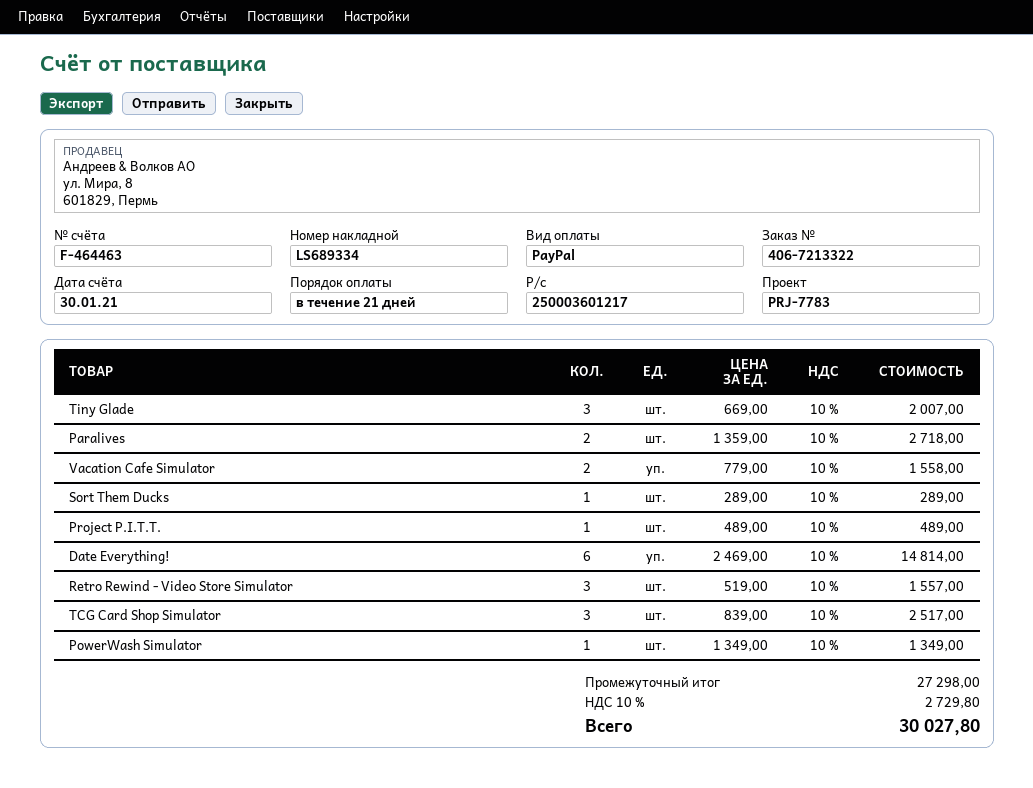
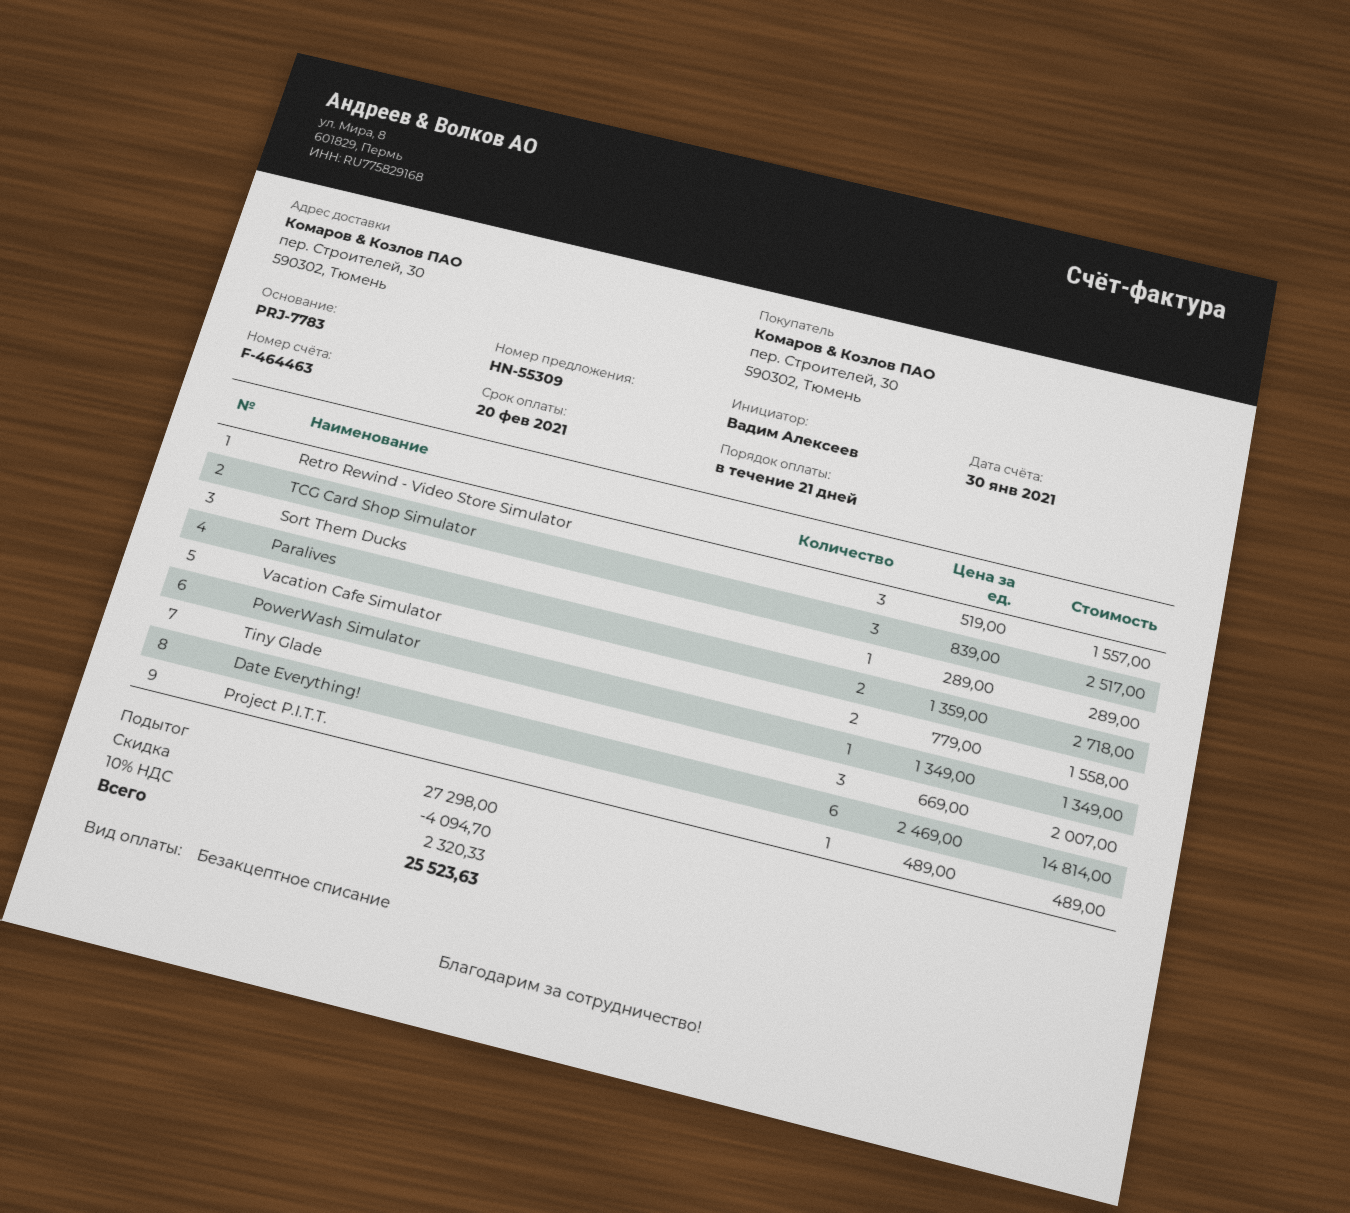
payment method: PayPal -> direct debit
discount: none -> 4094.70
tax: 10% = 2729.80 -> 10% = 2320.33
total: 30027.80 -> 25523.63

